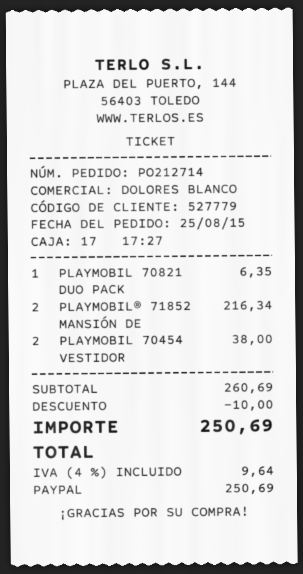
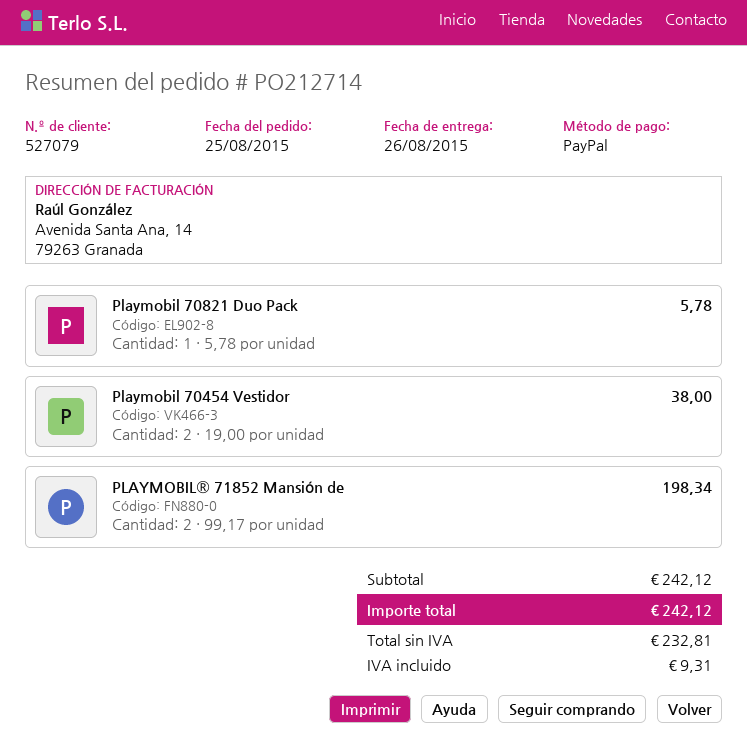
customer number: 527779 -> 527079
PLAYMOBIL 70821 DUO PACK: 1 for 6.35 -> 1 for 5.78
PLAYMOBIL® 71852 MANSIÓN DE: 2 for 216.34 -> 2 for 198.34
subtotal: 260.69 -> 242.12
discount: 10.00 -> none
tax: 9.64 -> 9.31
total: 250.69 -> 242.12

